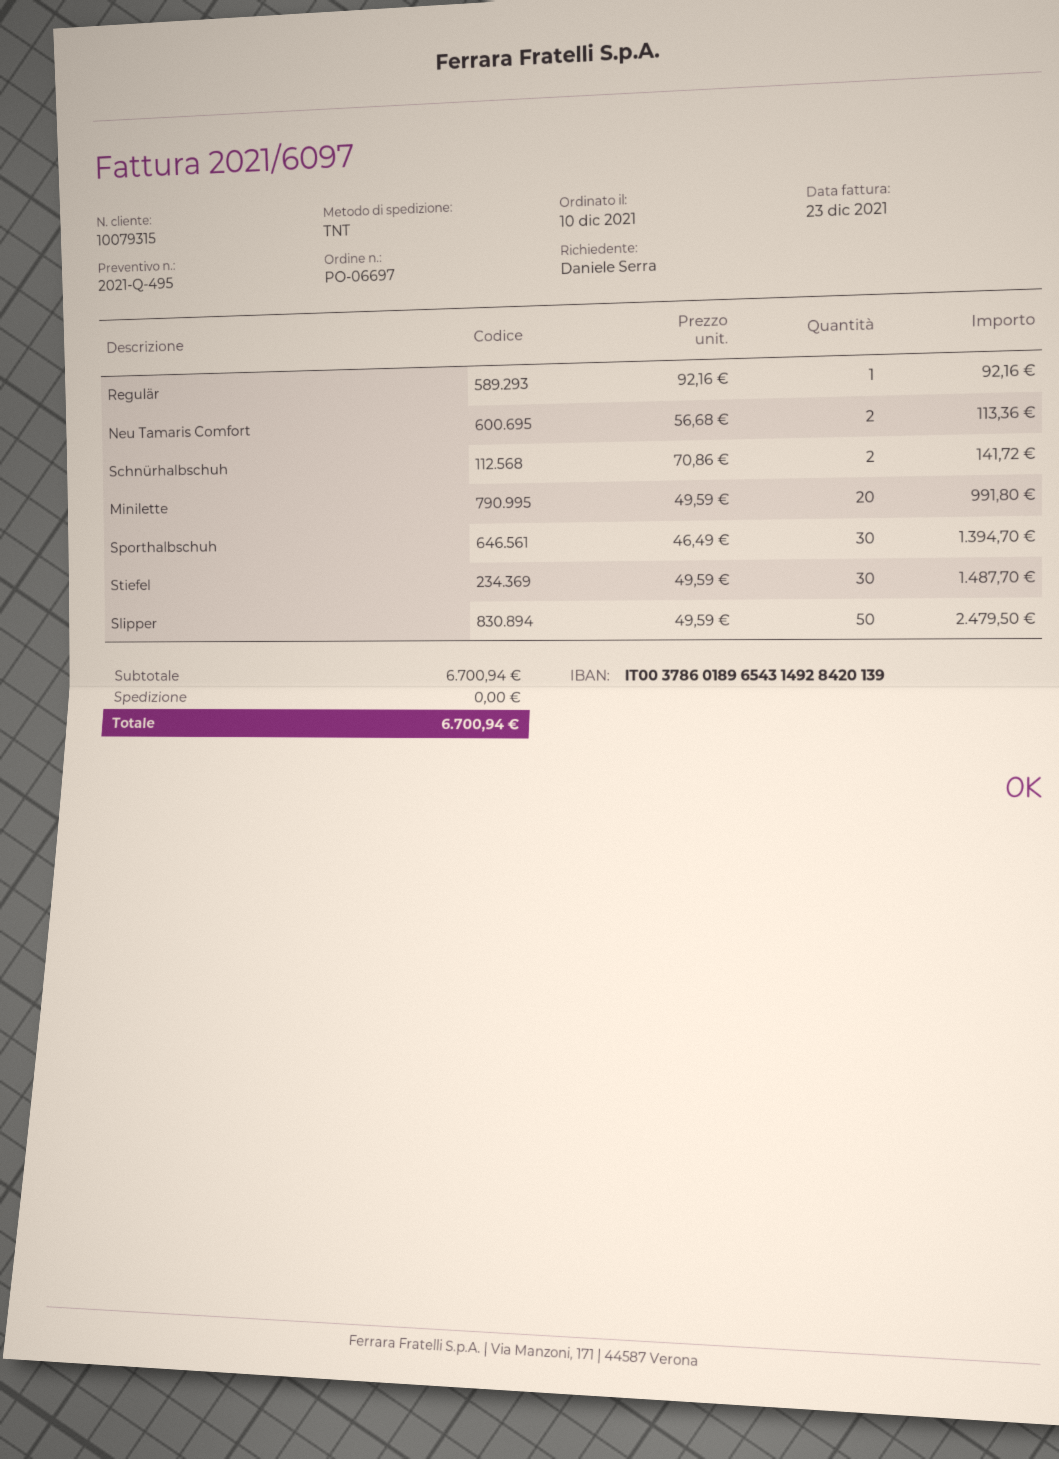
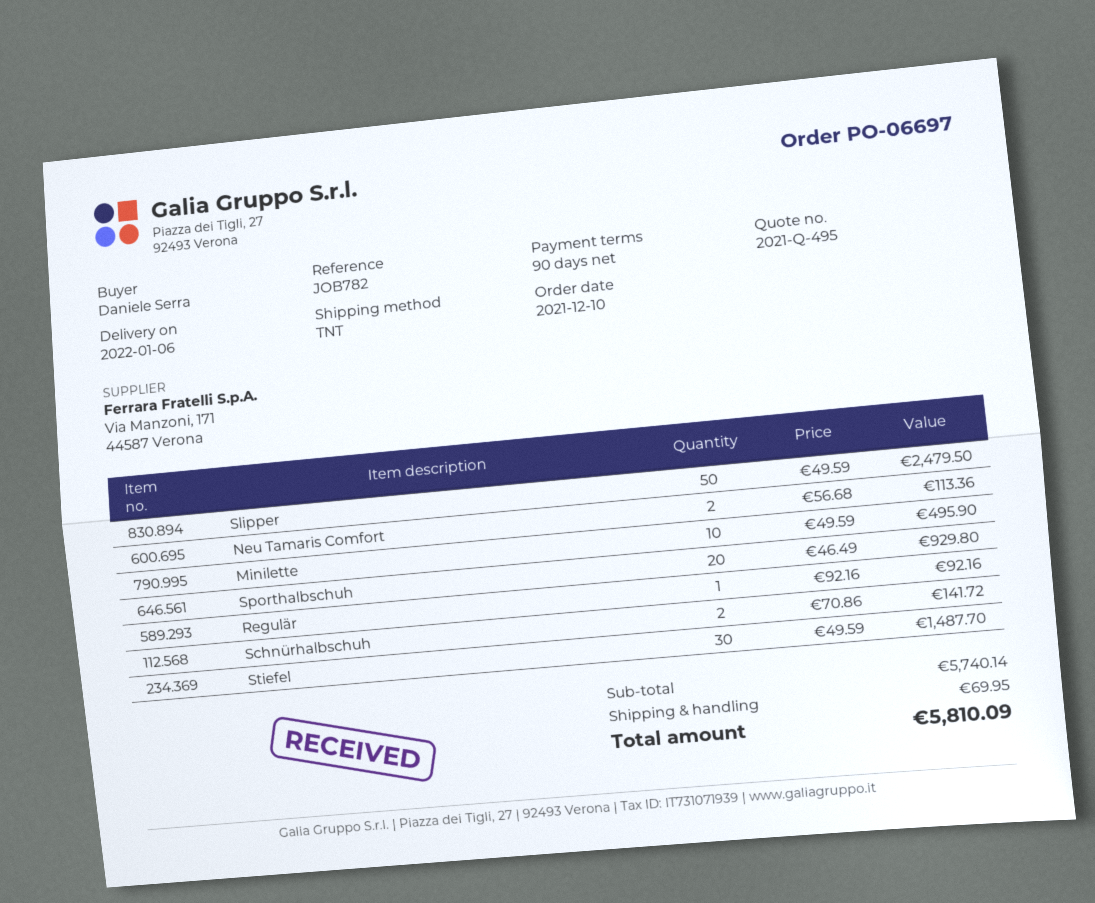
Minilette: 20 x 49.59 = 991.80 -> 10 x 49.59 = 495.90
Sporthalbschuh: 30 x 46.49 = 1394.70 -> 20 x 46.49 = 929.80
subtotal: 6700.94 -> 5740.14
shipping: 0.00 -> 69.95
total: 6700.94 -> 5810.09

